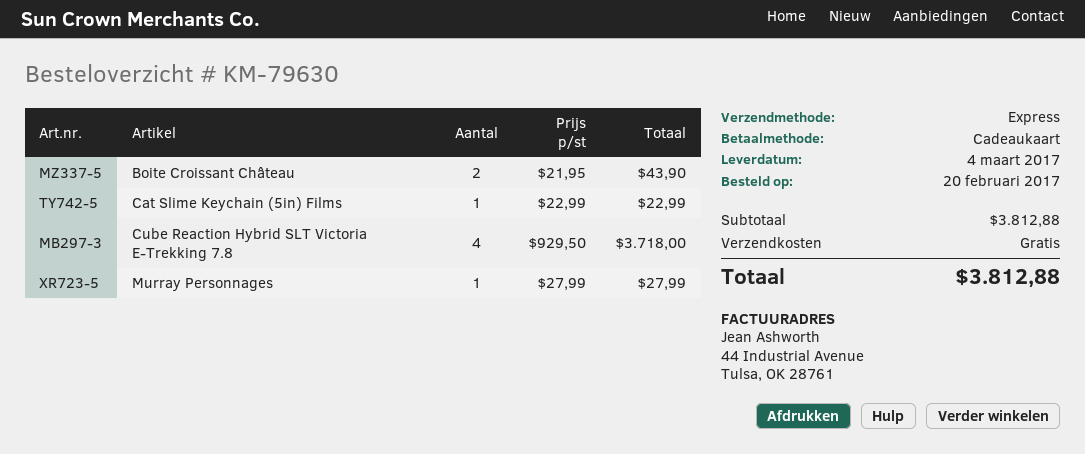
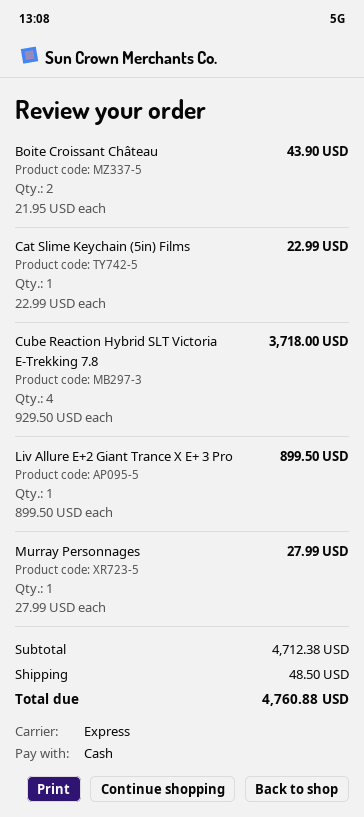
payment method: gift card -> cash
Liv Allure E+2 Giant Trance X E+ 3 Pro: none -> 1 x 899.50 = 899.50
subtotal: 3812.88 -> 4712.38
shipping: 0.00 -> 48.50
total: 3812.88 -> 4760.88

